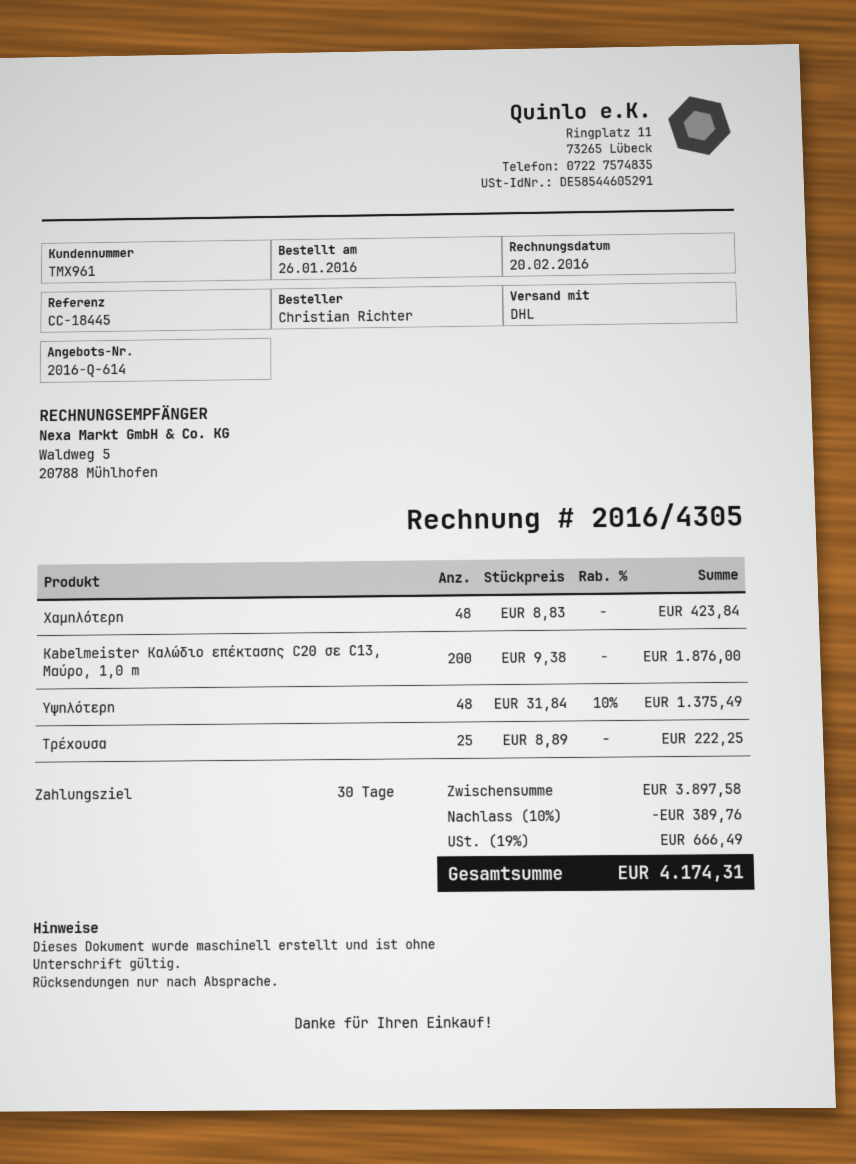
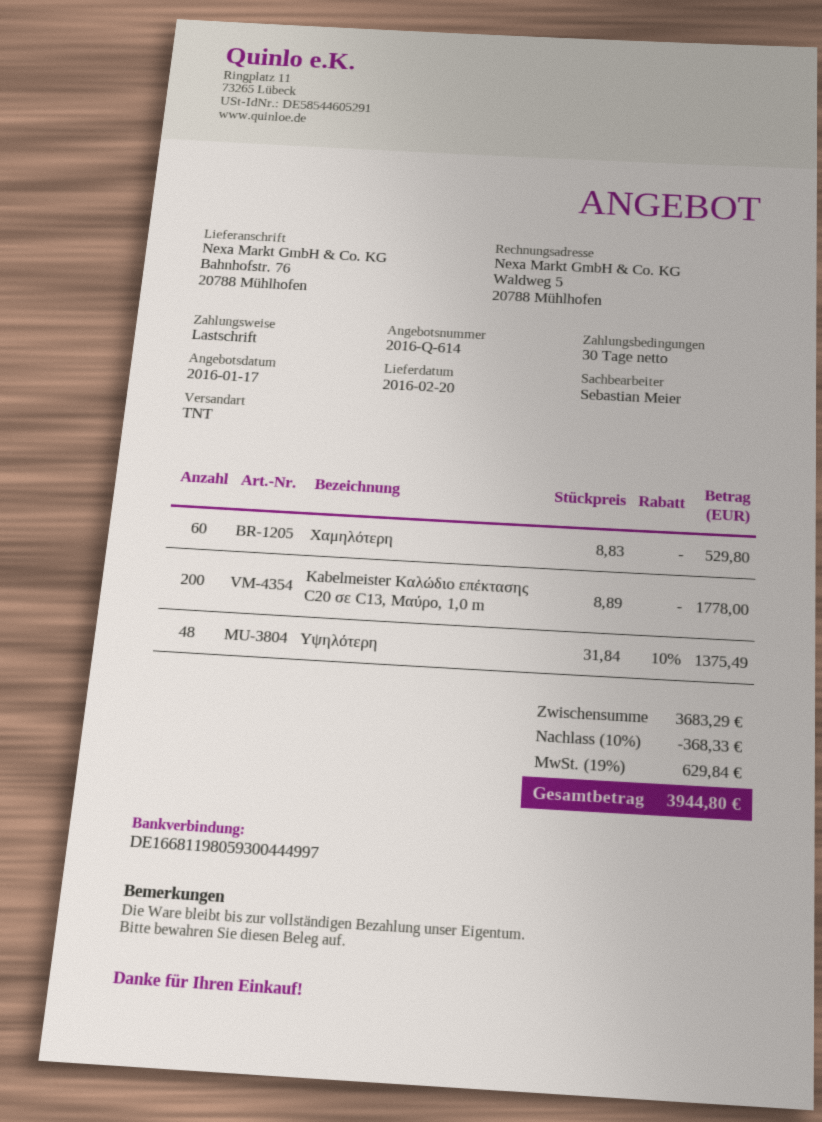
shipping method: DHL -> TNT
Χαμηλότερη: 48 x 8.83 = 423.84 -> 60 x 8.83 = 529.80
Kabelmeister Καλώδιο επέκτασης C20 σε C13, Μαύρο, 1,0 m: 200 x 9.38 = 1876.00 -> 200 x 8.89 = 1778.00
Τρέχουσα: 25 x 8.89 = 222.25 -> none
subtotal: 3897.58 -> 3683.29
discount: 10% = 389.76 -> 10% = 368.33
tax: 19% = 666.49 -> 19% = 629.84
total: 4174.31 -> 3944.80

